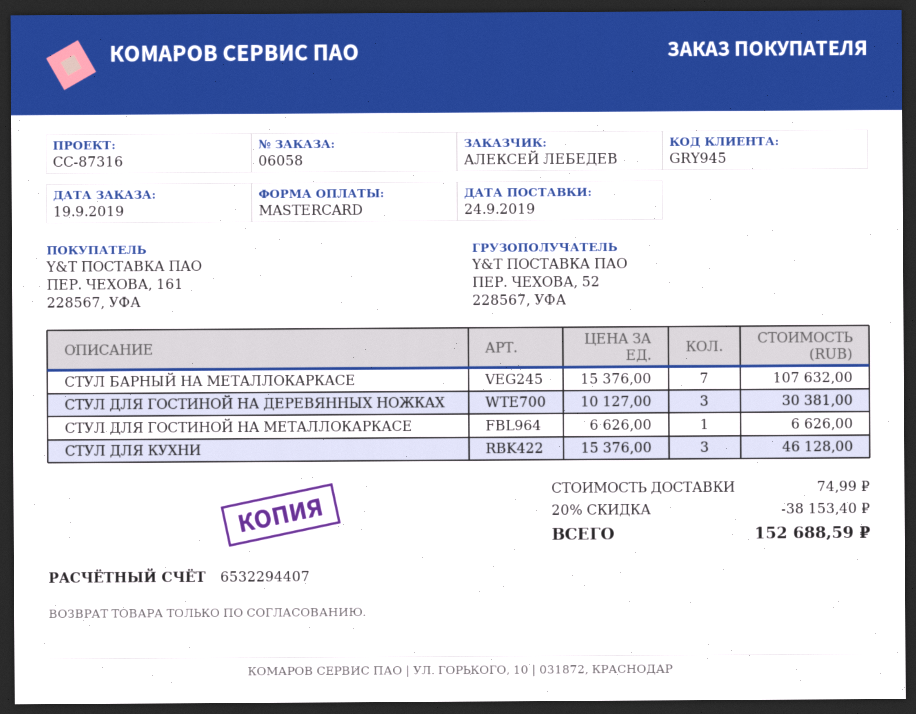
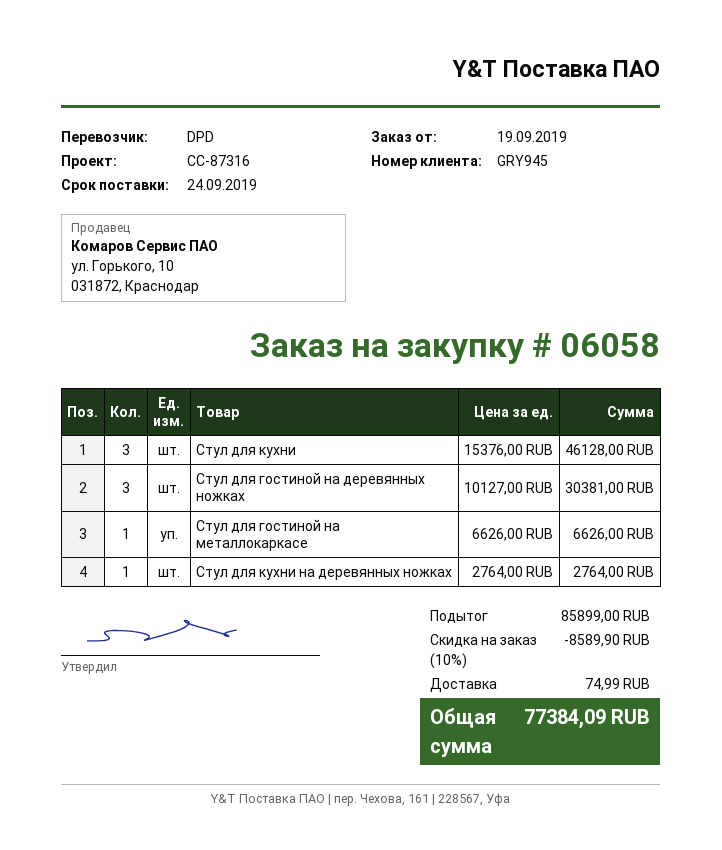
СТУЛ БАРНЫЙ НА МЕТАЛЛОКАРКАСЕ: 7 x 15376.00 = 107632.00 -> none
Стул для кухни на деревянных ножках: none -> 1 x 2764.00 = 2764.00
discount: 20% = 38153.40 -> 10% = 8589.90
total: 152688.59 -> 77384.09

